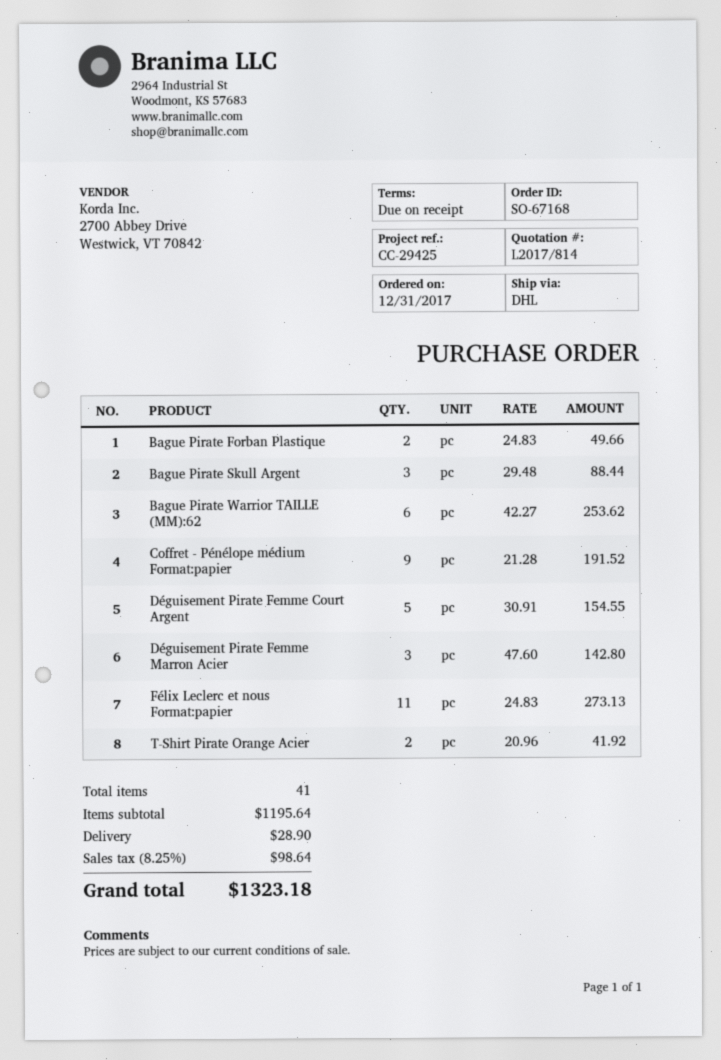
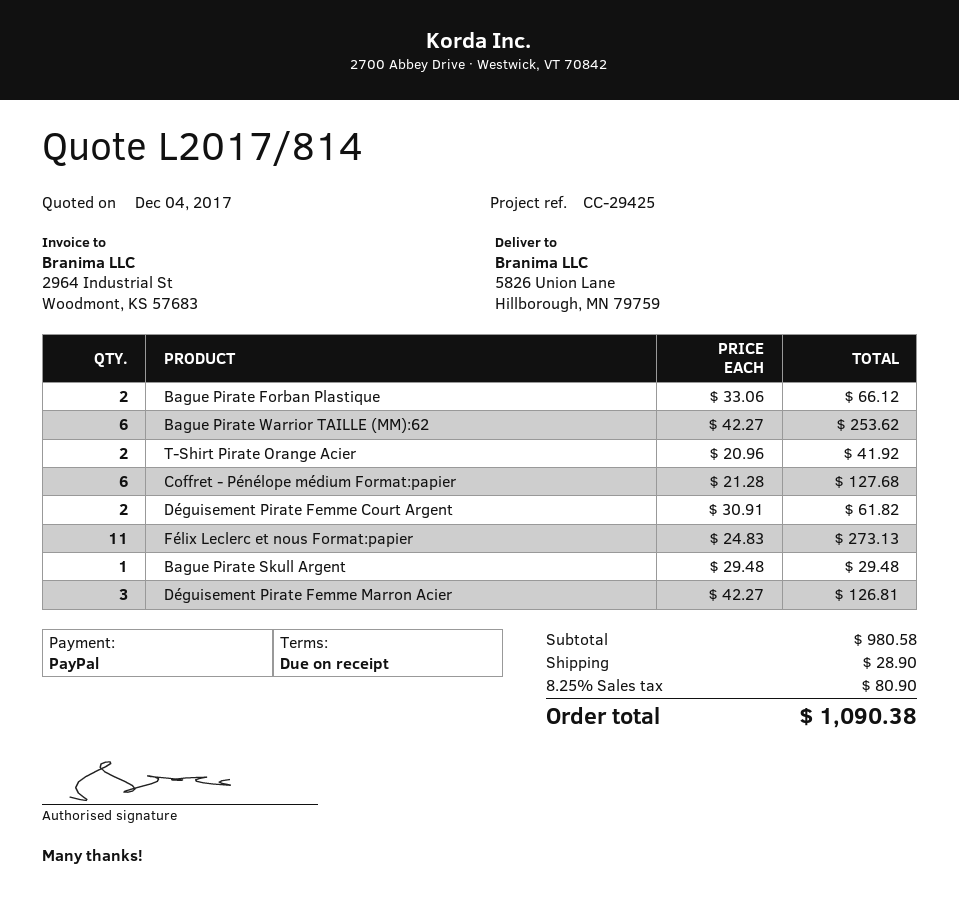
Bague Pirate Forban Plastique: 2 x 24.83 = 49.66 -> 2 x 33.06 = 66.12
Bague Pirate Skull Argent: 3 x 29.48 = 88.44 -> 1 x 29.48 = 29.48
Coffret - Pénélope médium Format:papier: 9 x 21.28 = 191.52 -> 6 x 21.28 = 127.68
Déguisement Pirate Femme Court Argent: 5 x 30.91 = 154.55 -> 2 x 30.91 = 61.82
Déguisement Pirate Femme Marron Acier: 3 x 47.60 = 142.80 -> 3 x 42.27 = 126.81
subtotal: 1195.64 -> 980.58
tax: 8.25% = 98.64 -> 8.25% = 80.90
total: 1323.18 -> 1090.38

